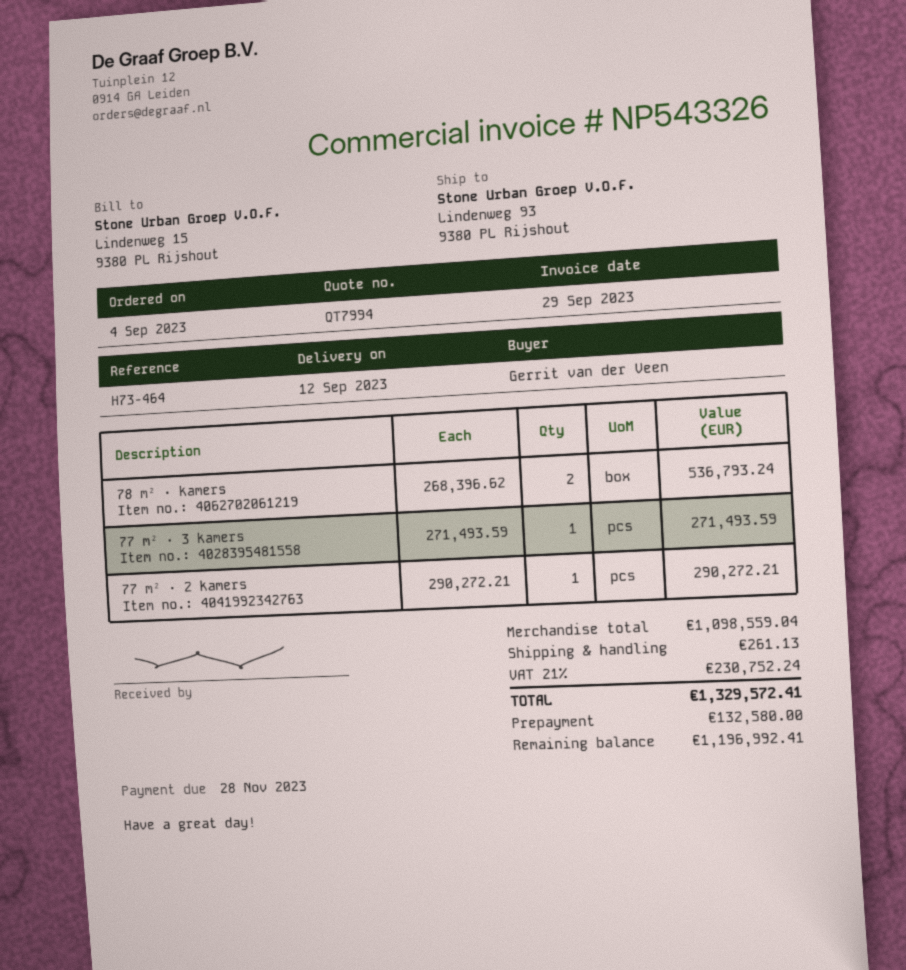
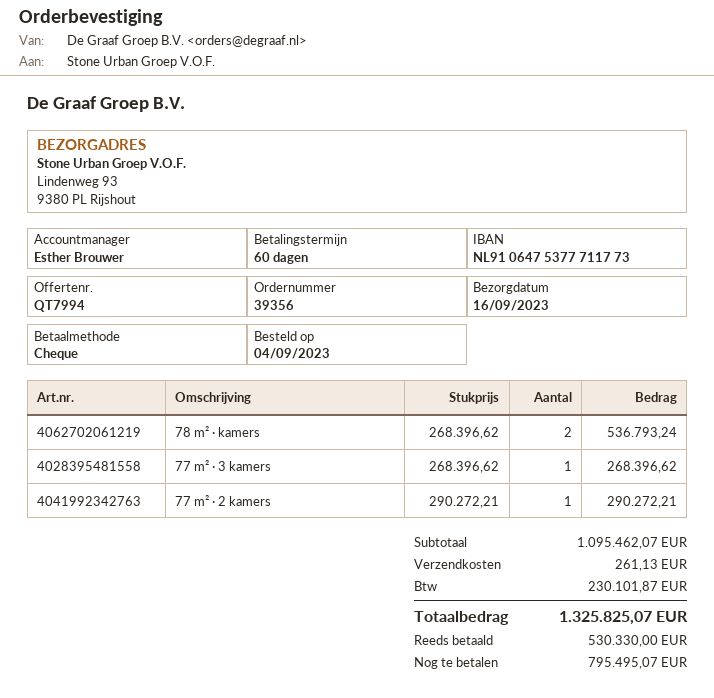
delivery date: 2023-09-12 -> 2023-09-16
77 m² · 3 kamers: 1 x 271493.59 = 271493.59 -> 1 x 268396.62 = 268396.62
subtotal: 1098559.04 -> 1095462.07
tax: 230752.24 -> 230101.87
total: 1329572.41 -> 1325825.07
deposit: 132580.00 -> 530330.00
balance: 1196992.41 -> 795495.07

